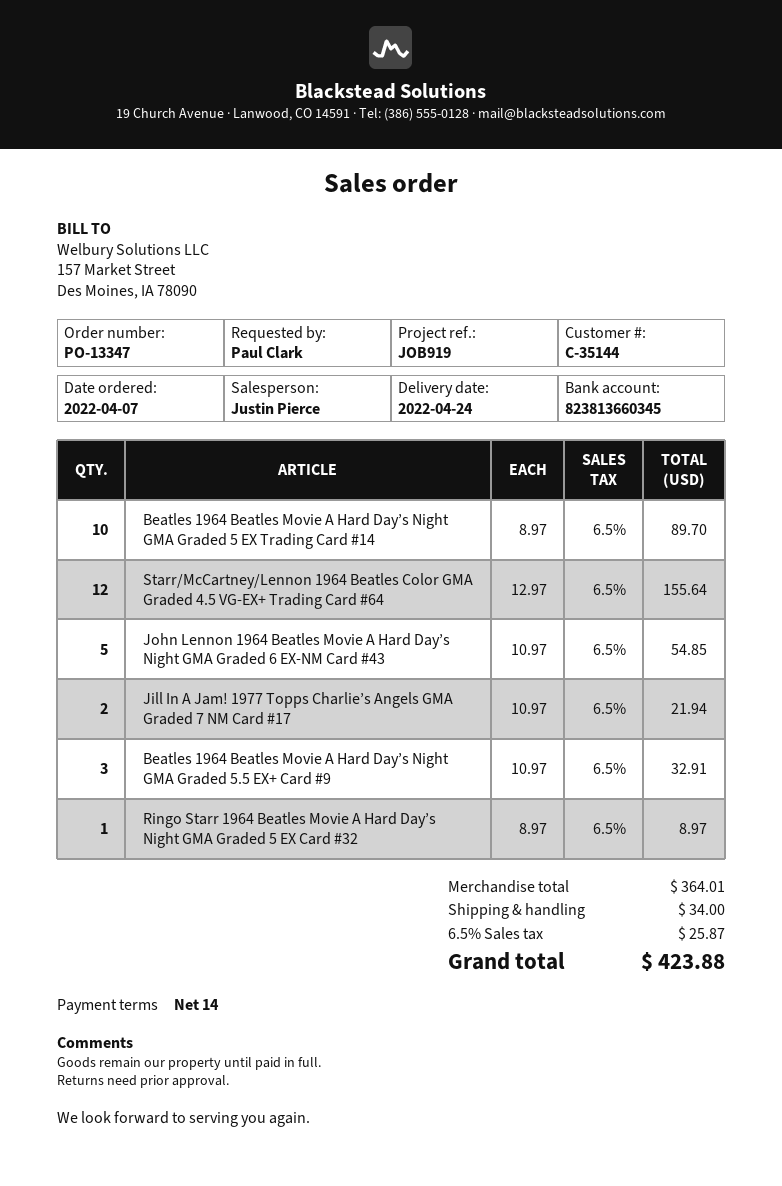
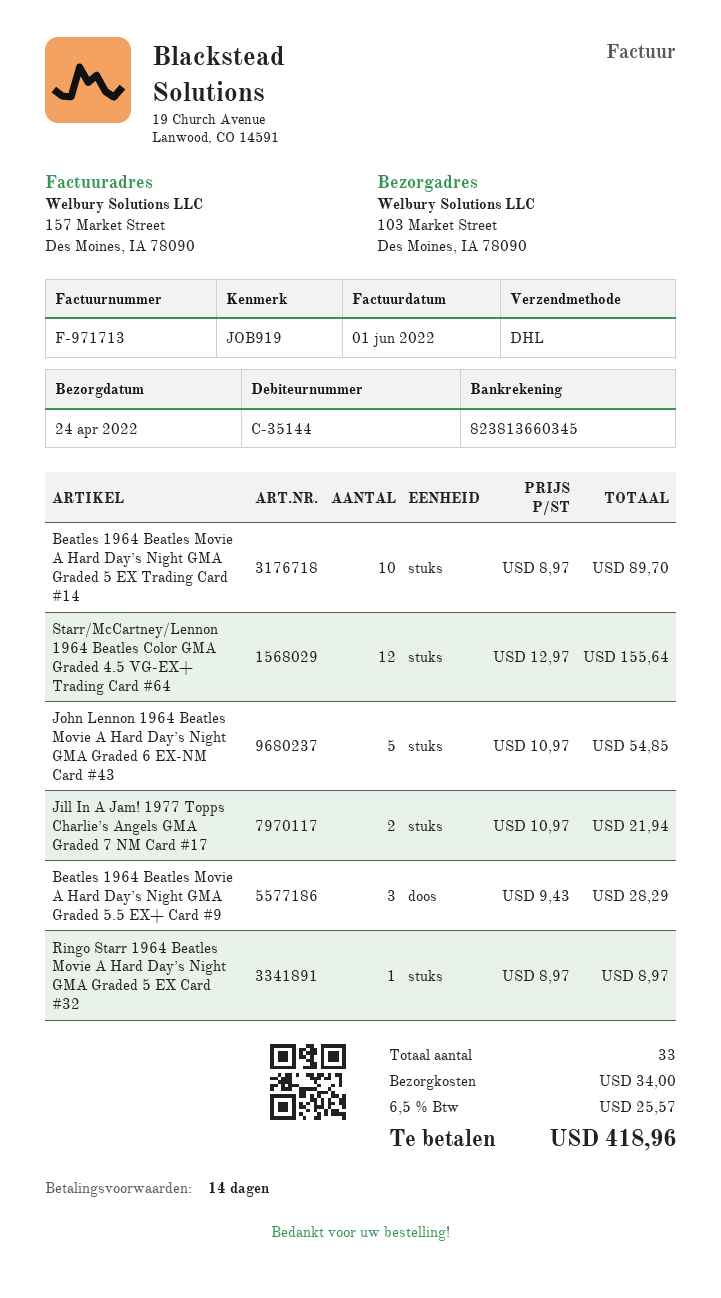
Beatles 1964 Beatles Movie A Hard Day’s Night GMA Graded 5.5 EX+ Card #9: 3 x 10.97 = 32.91 -> 3 x 9.43 = 28.29
tax: 6.5% = 25.87 -> 6.5% = 25.57
total: 423.88 -> 418.96

